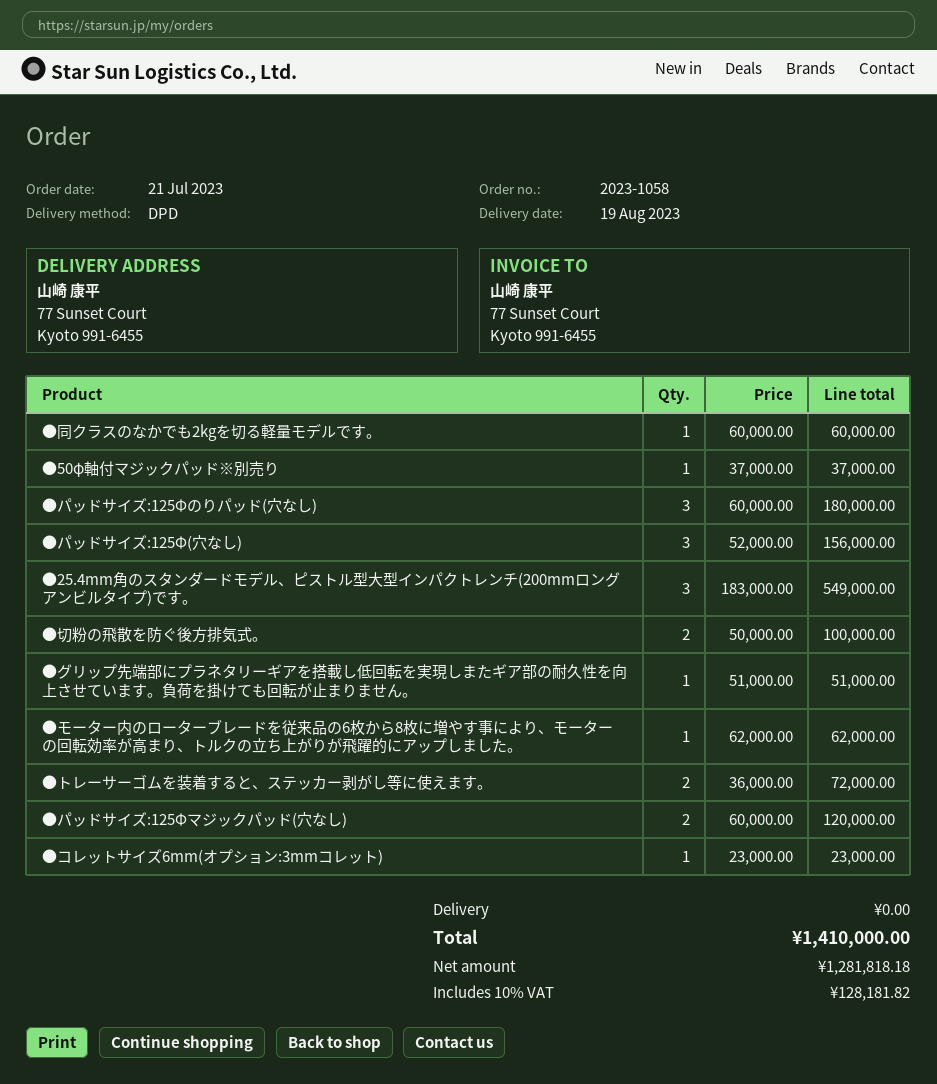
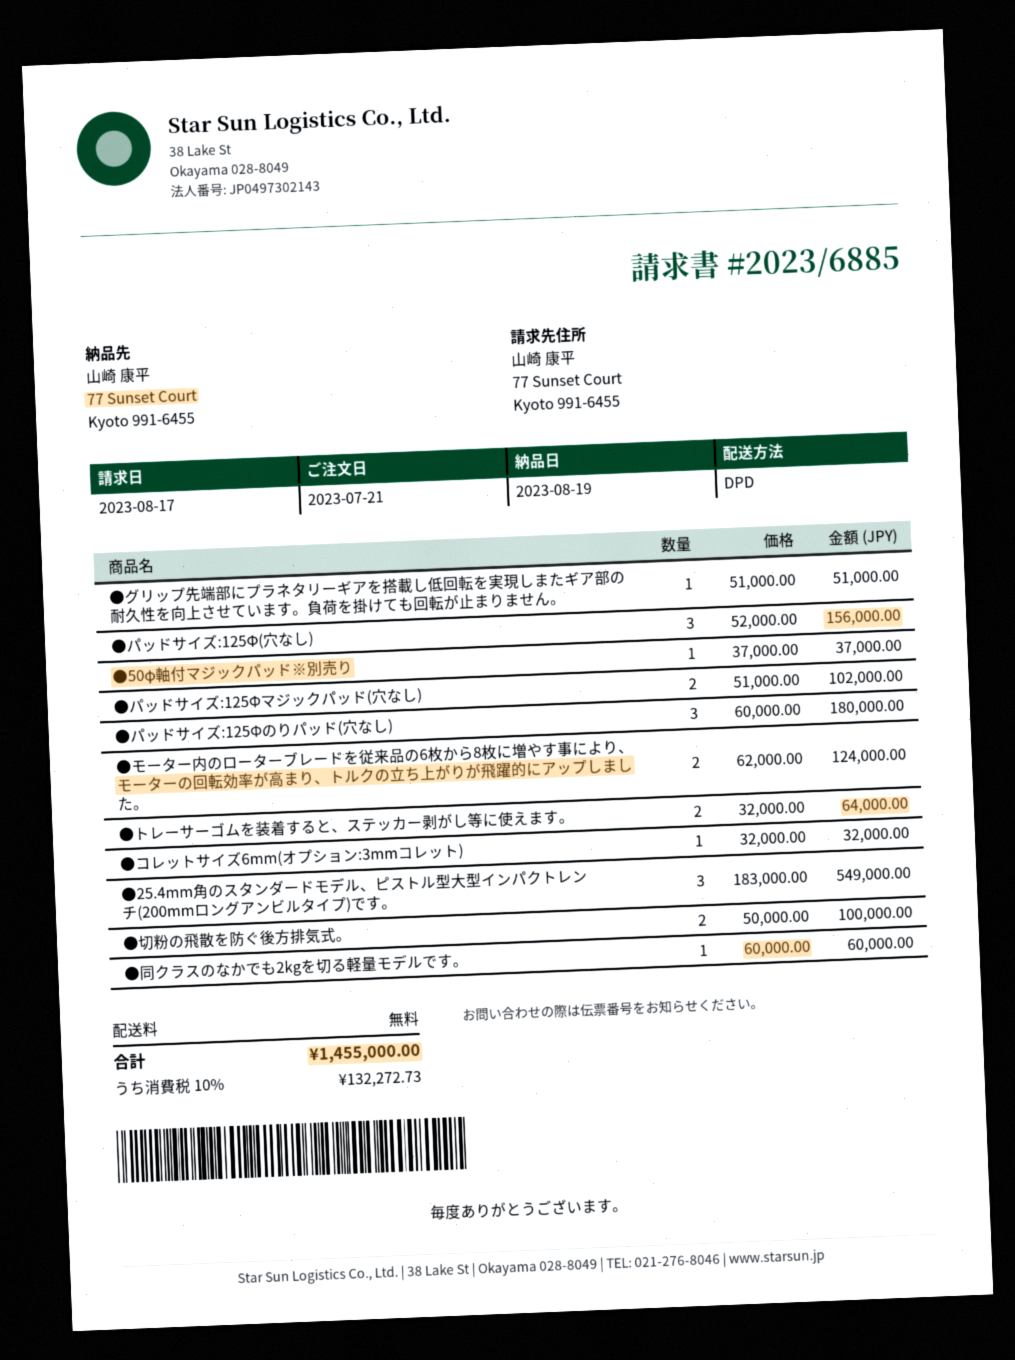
●モーター内のローターブレードを従来品の6枚から8枚に増やす事により、モーターの回転効率が高まり、トルクの立ち上がりが飛躍的にアップしました。: 1 x 62000.00 = 62000.00 -> 2 x 62000.00 = 124000.00
●トレーサーゴムを装着すると、ステッカー剥がし等に使えます。: 2 x 36000.00 = 72000.00 -> 2 x 32000.00 = 64000.00
●パッドサイズ:125Φマジックパッド(穴なし): 2 x 60000.00 = 120000.00 -> 2 x 51000.00 = 102000.00
●コレットサイズ6mm(オプション:3mmコレット): 1 x 23000.00 = 23000.00 -> 1 x 32000.00 = 32000.00
tax: 10% = 128181.82 -> 10% = 132272.73
total: 1410000.00 -> 1455000.00

